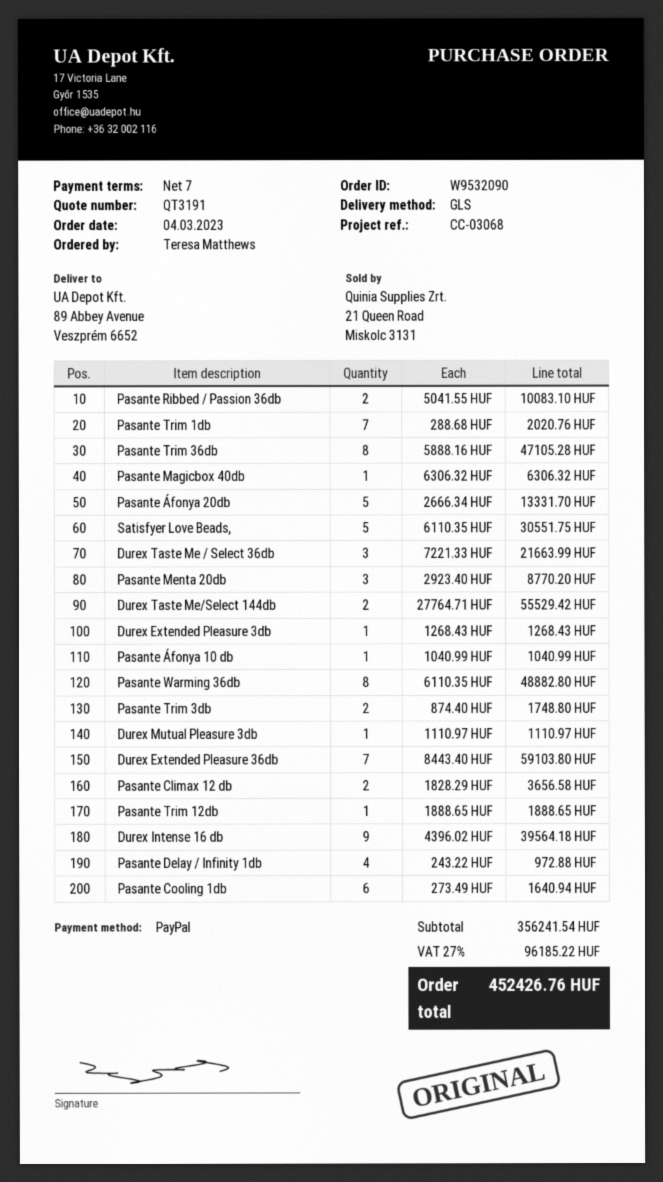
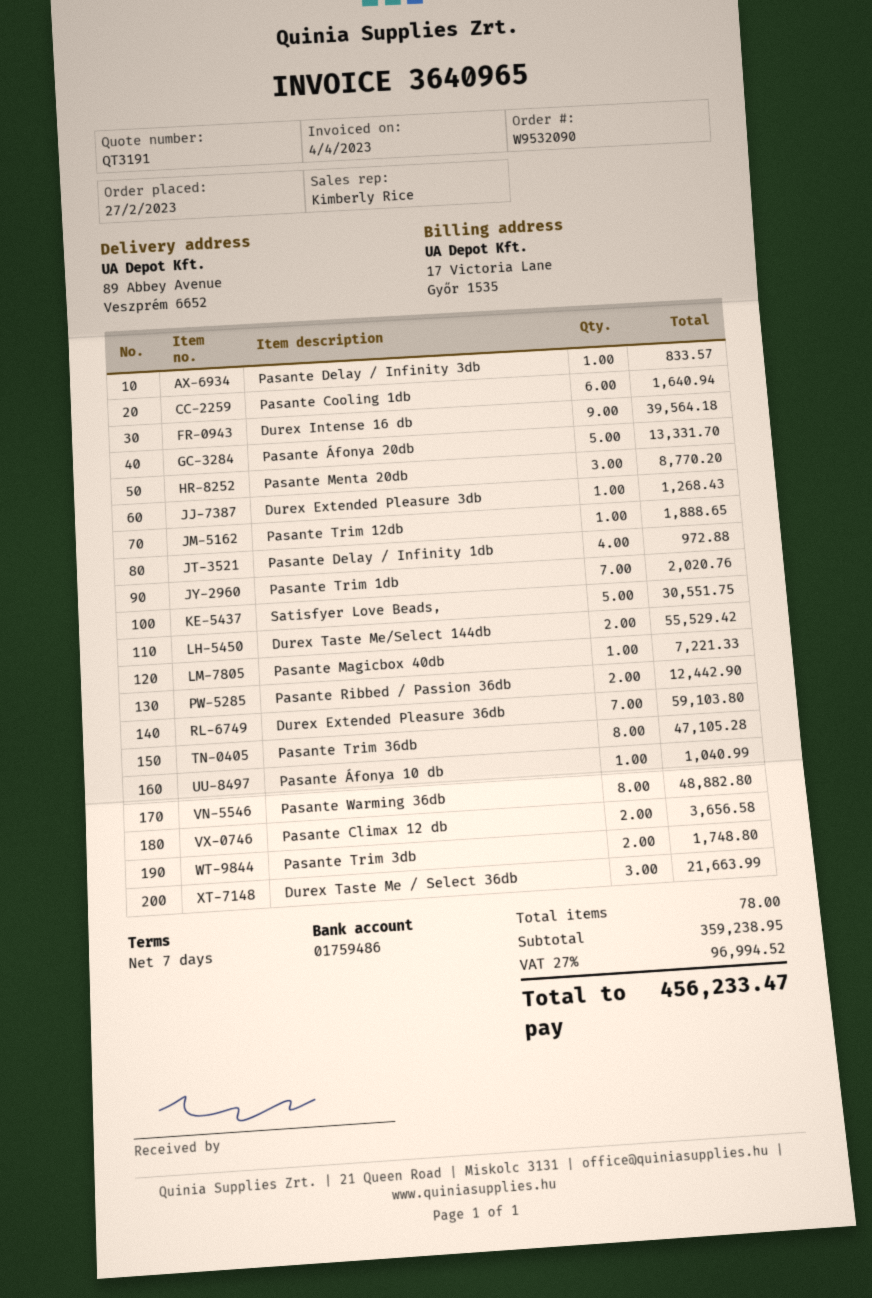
order date: 2023-03-04 -> 2023-02-27
Pasante Ribbed / Passion 36db: 2 for 10083.10 -> 2 for 12442.90
Pasante Magicbox 40db: 1 for 6306.32 -> 1 for 7221.33
Durex Mutual Pleasure 3db: 1 for 1110.97 -> none
Pasante Delay / Infinity 3db: none -> 1 for 833.57
subtotal: 356241.54 -> 359238.95
tax: 27% = 96185.22 -> 27% = 96994.52
total: 452426.76 -> 456233.47

